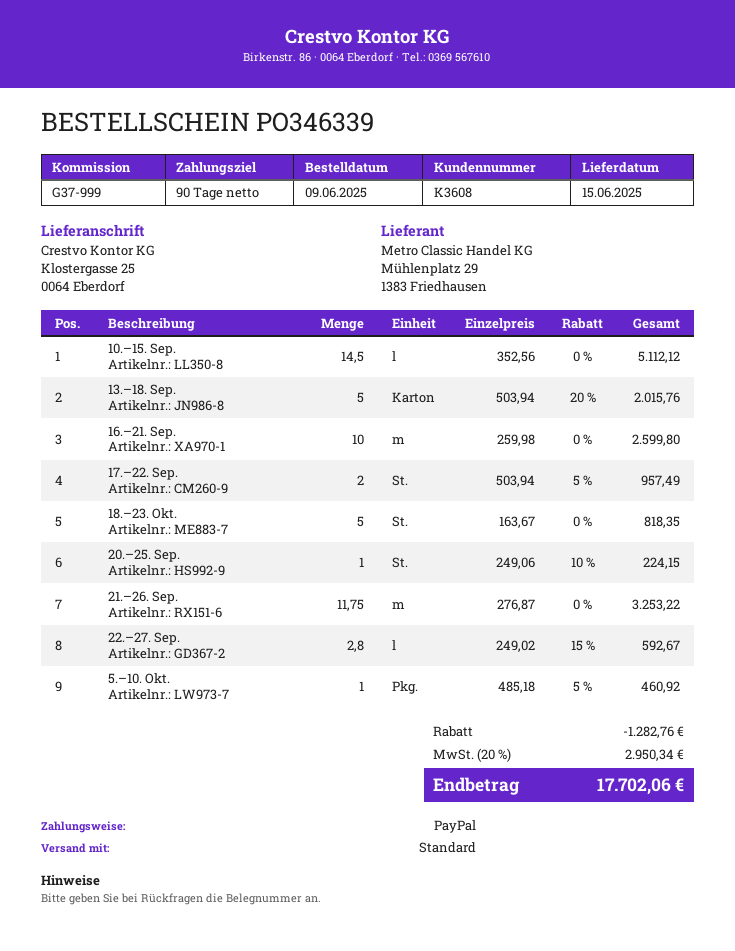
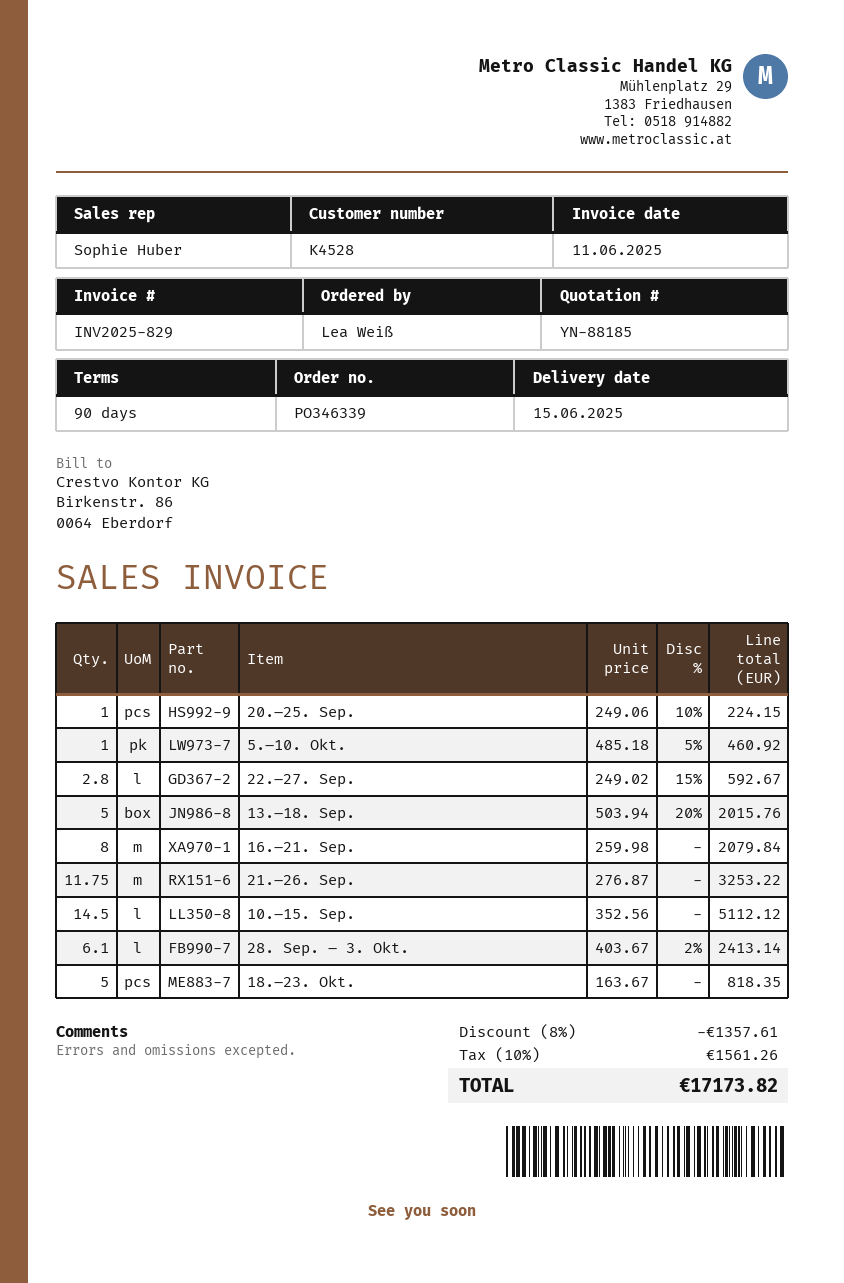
customer number: K3608 -> K4528
16.–21. Sep.: 10 x 259.98 = 2599.80 -> 8 x 259.98 = 2079.84
17.–22. Sep.: 2 x 503.94 - 5% = 957.49 -> none
28. Sep. – 3. Okt.: none -> 6.1 x 403.67 - 2% = 2413.14
discount: 1282.76 -> 1357.61
tax: 20% = 2950.34 -> 10% = 1561.26
total: 17702.06 -> 17173.82

